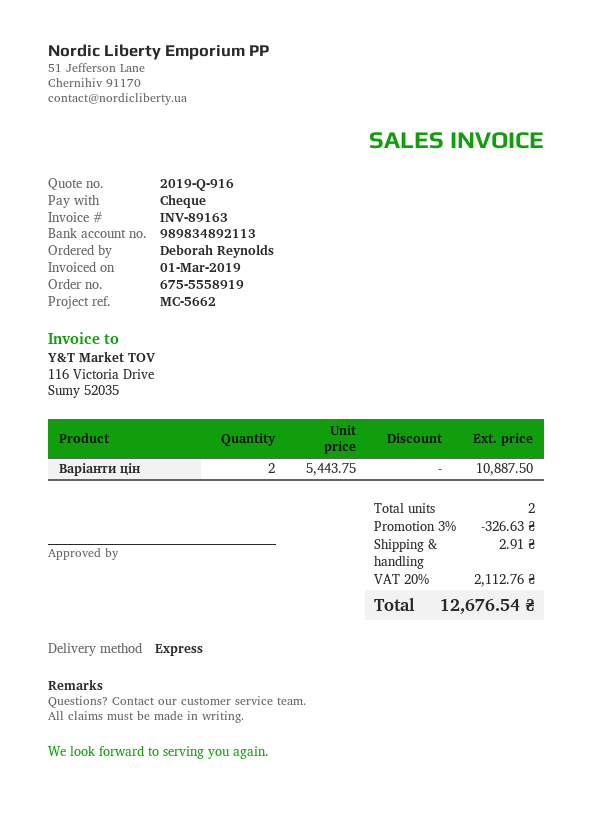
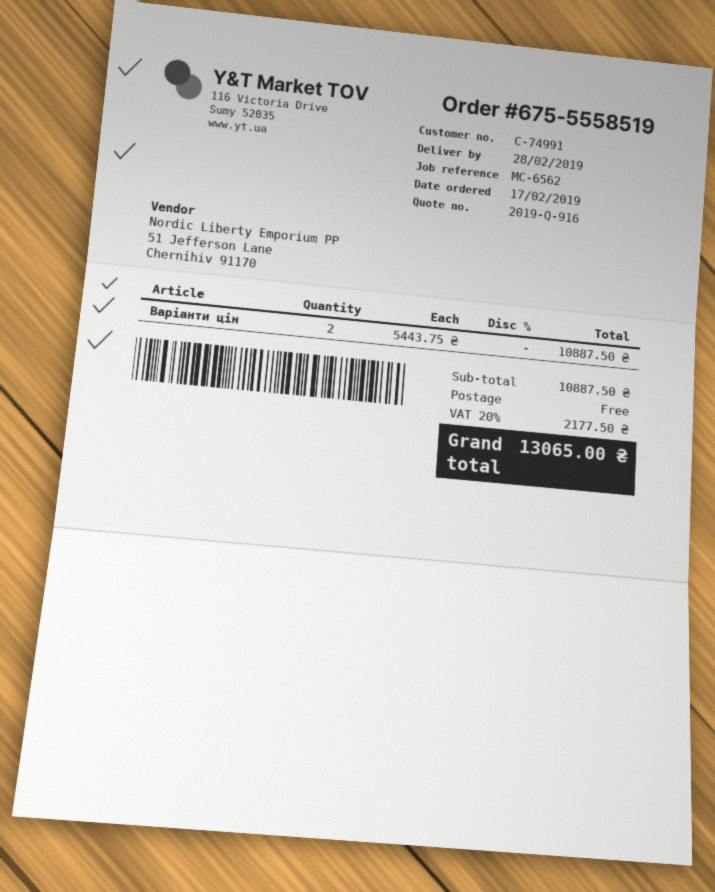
order number: 675-5558919 -> 675-5558519
reference: MC-5662 -> MC-6562
discount: 3% = 326.63 -> none
shipping: 2.91 -> 0.00
tax: 20% = 2112.76 -> 20% = 2177.50
total: 12676.54 -> 13065.00

